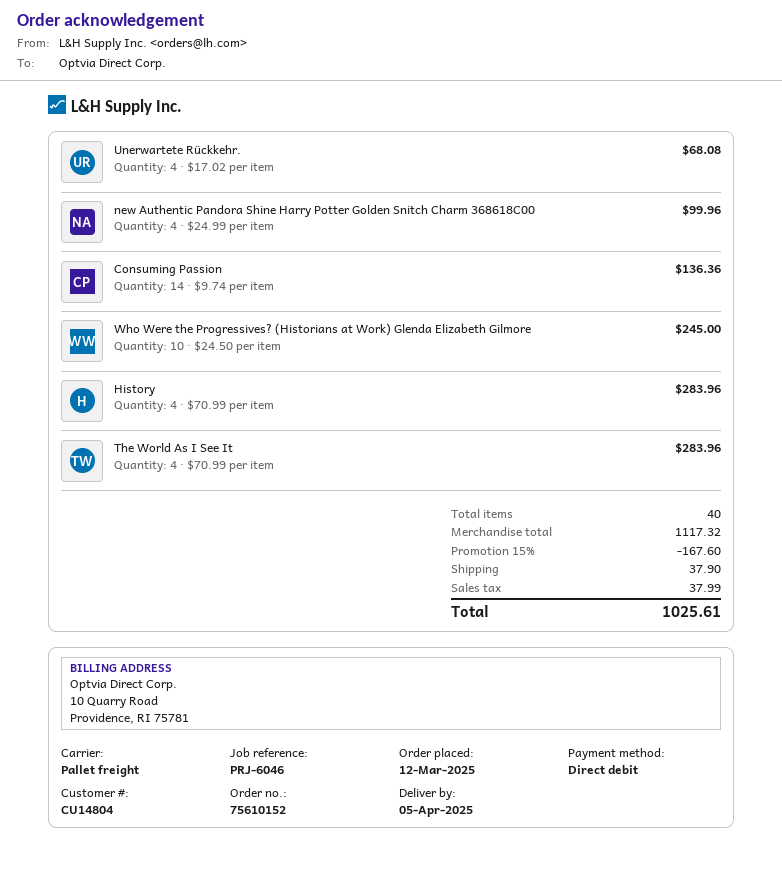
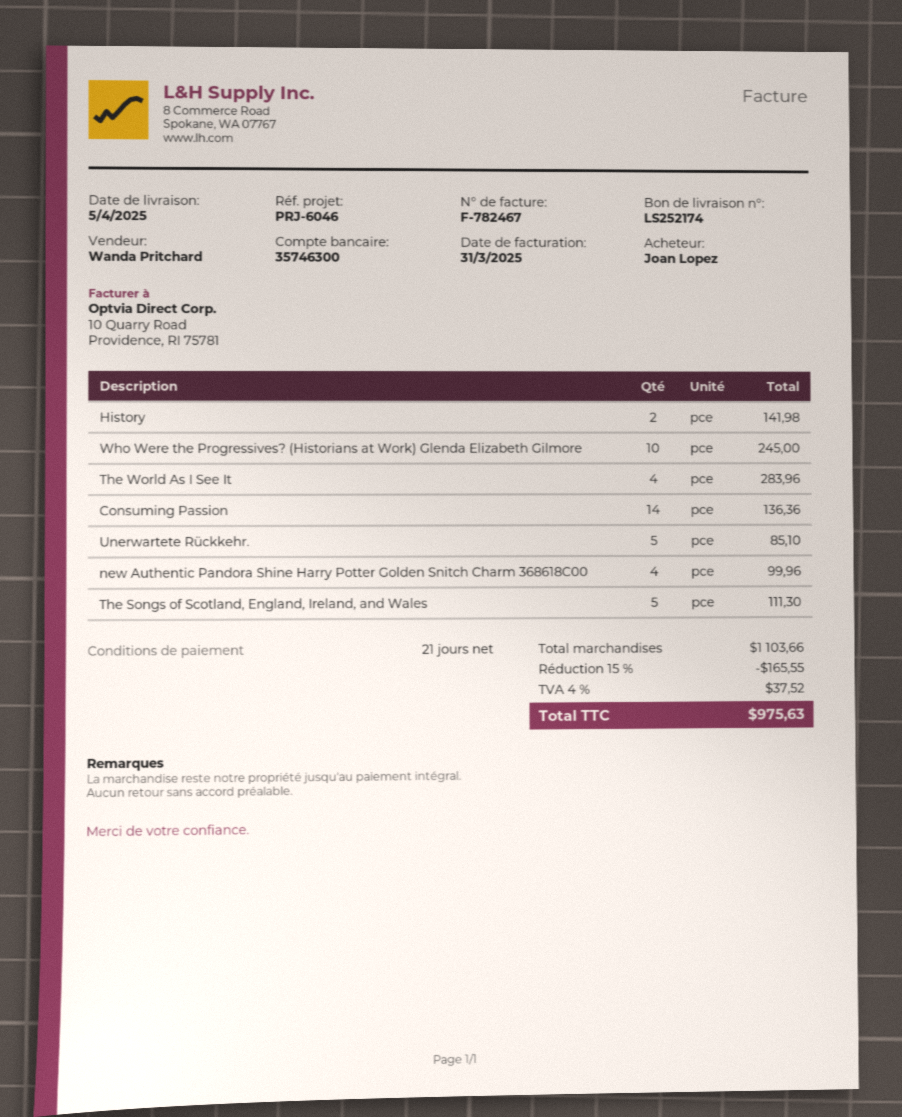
Unerwartete Rückkehr.: 4 for 68.08 -> 5 for 85.10
History: 4 for 283.96 -> 2 for 141.98
The Songs of Scotland, England, Ireland, and Wales: none -> 5 for 111.30
subtotal: 1117.32 -> 1103.66
discount: 15% = 167.60 -> 15% = 165.55
shipping: 37.90 -> none
tax: 37.99 -> 37.52
total: 1025.61 -> 975.63

